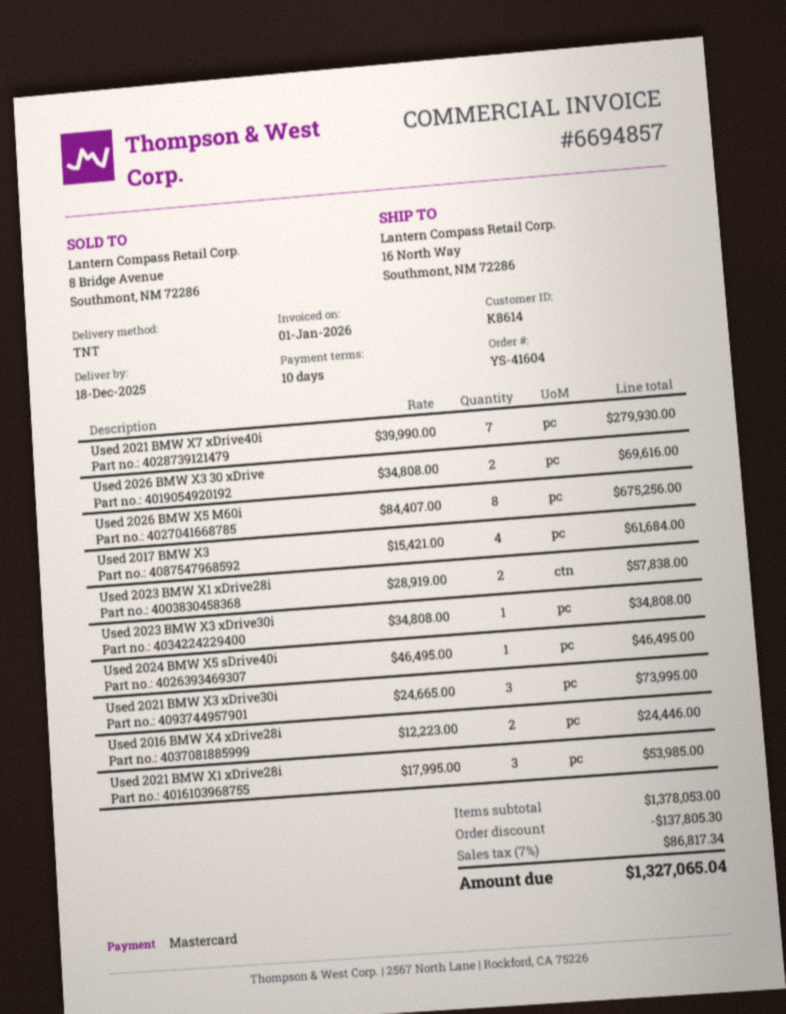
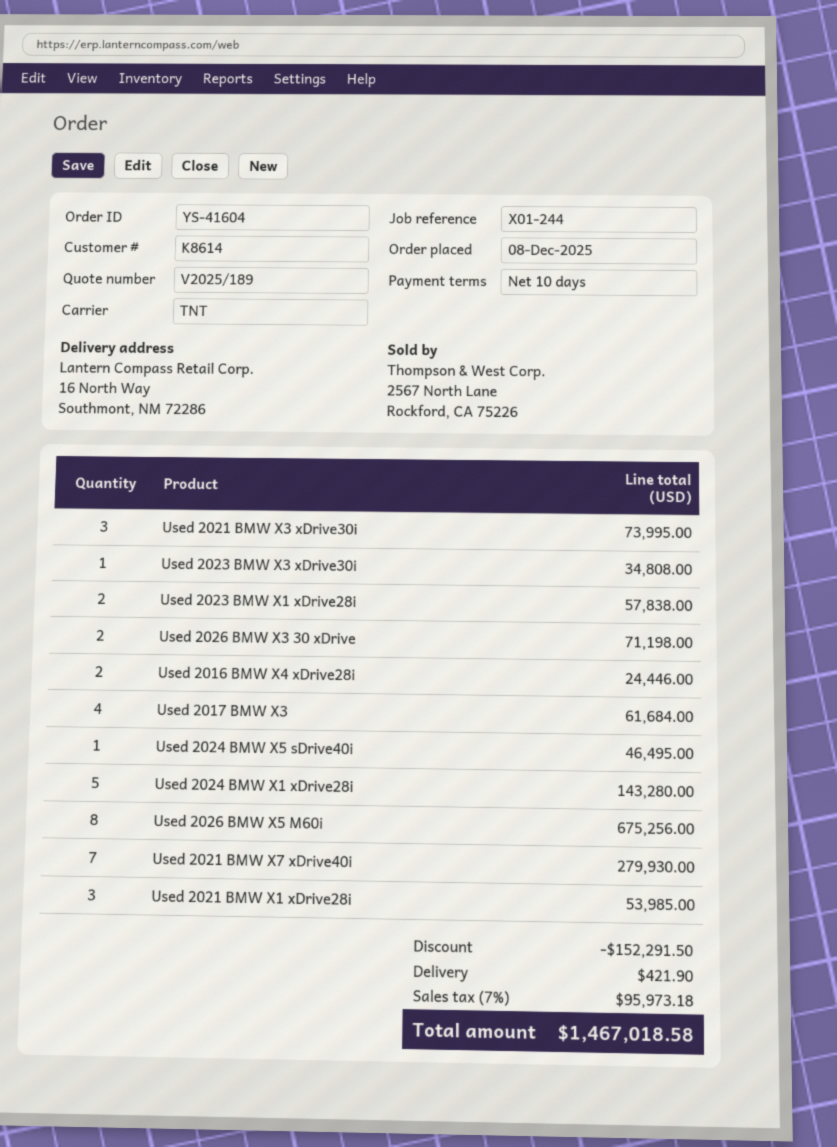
Used 2026 BMW X3 30 xDrive: 2 for 69616.00 -> 2 for 71198.00
Used 2024 BMW X1 xDrive28i: none -> 5 for 143280.00
discount: 137805.30 -> 152291.50
shipping: none -> 421.90
tax: 7% = 86817.34 -> 7% = 95973.18
total: 1327065.04 -> 1467018.58

